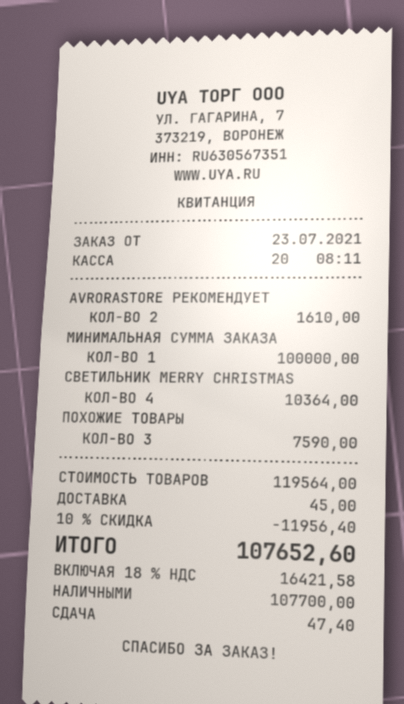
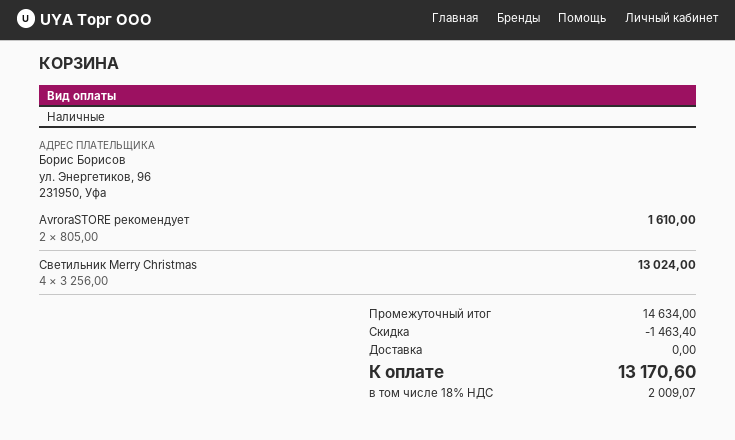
МИНИМАЛЬНАЯ СУММА ЗАКАЗА: 1 for 100000.00 -> none
СВЕТИЛЬНИК MERRY CHRISTMAS: 4 for 10364.00 -> 4 for 13024.00
ПОХОЖИЕ ТОВАРЫ: 3 for 7590.00 -> none
subtotal: 119564.00 -> 14634.00
discount: 11956.40 -> 1463.40
shipping: 45.00 -> 0.00
tax: 18% = 16421.58 -> 18% = 2009.07
total: 107652.60 -> 13170.60

